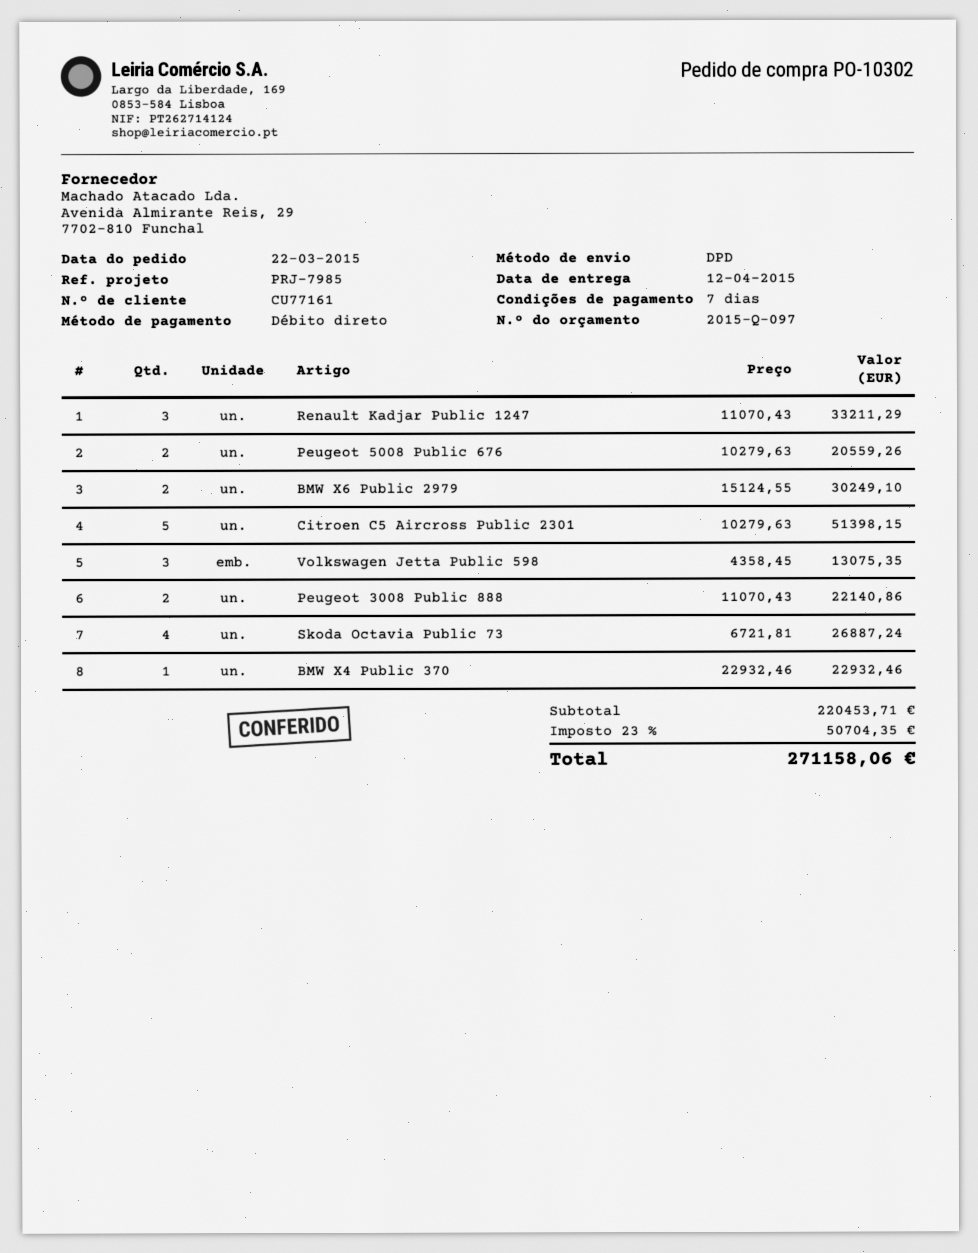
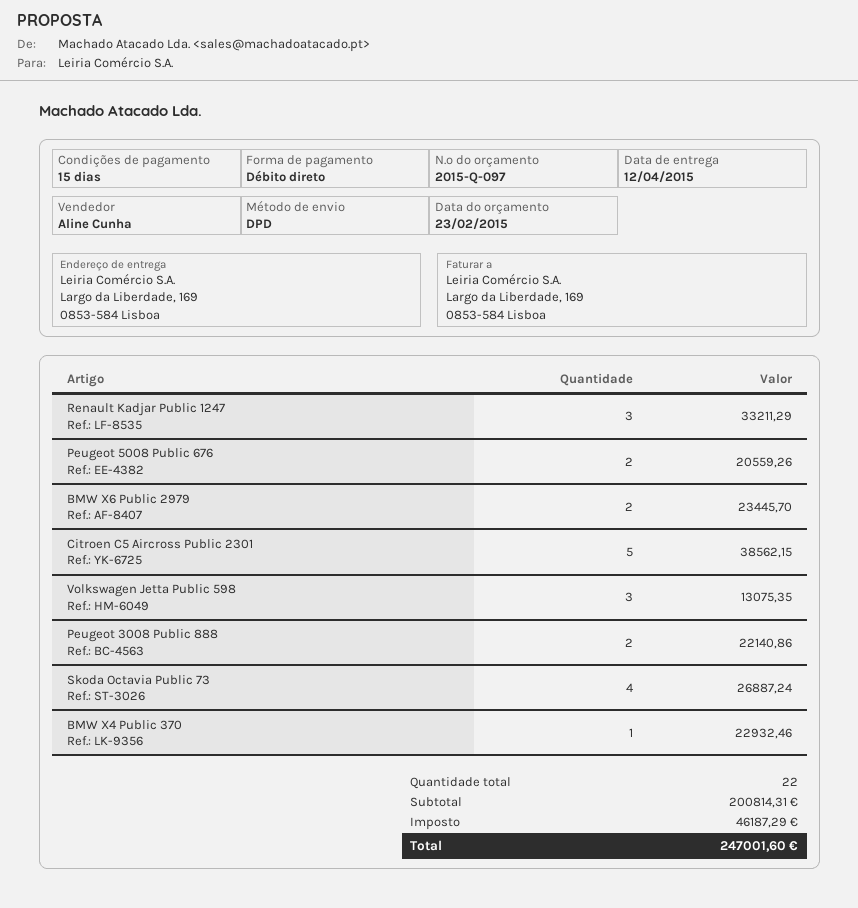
payment terms: 7 days -> 15 days
BMW X6 Public 2979: 2 for 30249.10 -> 2 for 23445.70
Citroen C5 Aircross Public 2301: 5 for 51398.15 -> 5 for 38562.15
subtotal: 220453.71 -> 200814.31
tax: 50704.35 -> 46187.29
total: 271158.06 -> 247001.60

